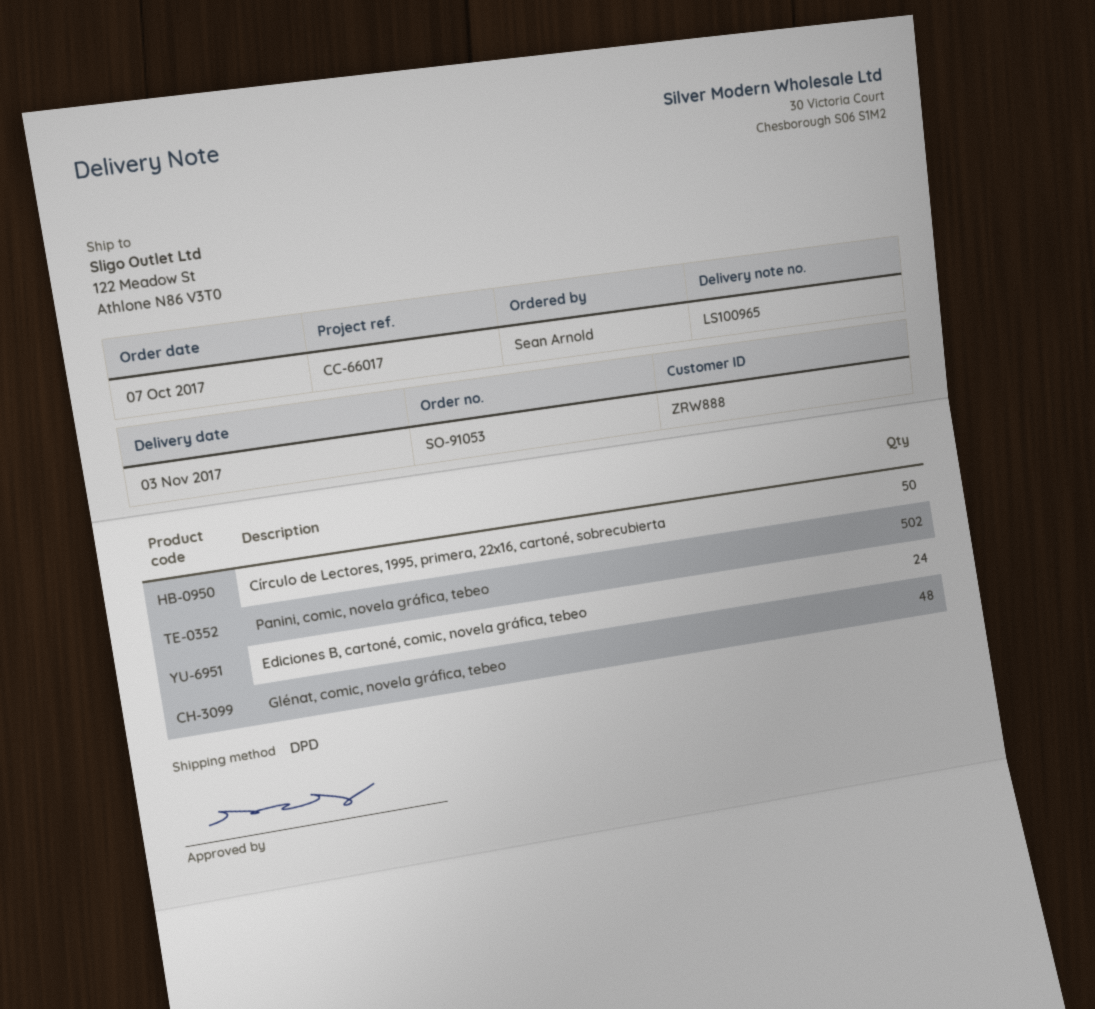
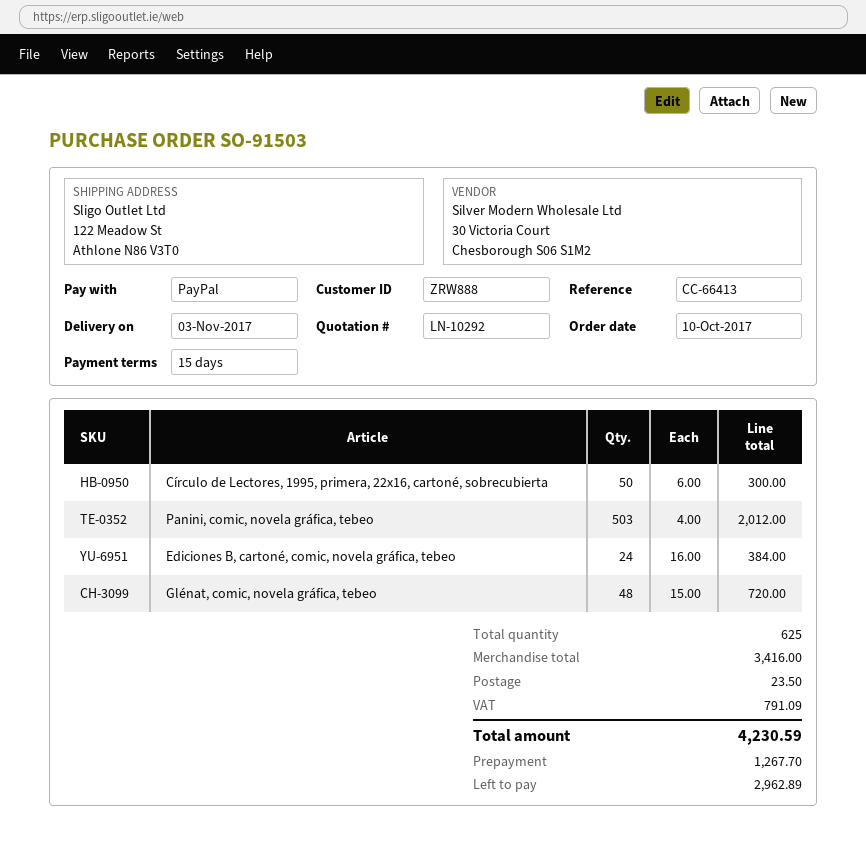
order number: SO-91053 -> SO-91503
order date: 2017-10-07 -> 2017-10-10
reference: CC-66017 -> CC-66413
Panini, comic, novela gráfica, tebeo: 502 -> 503

